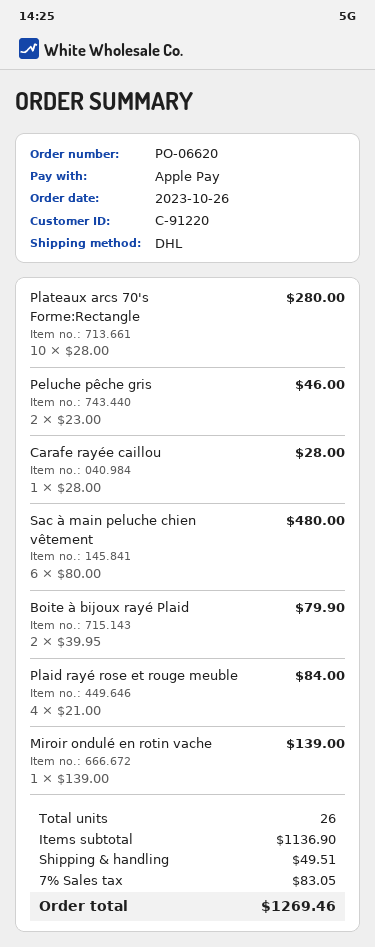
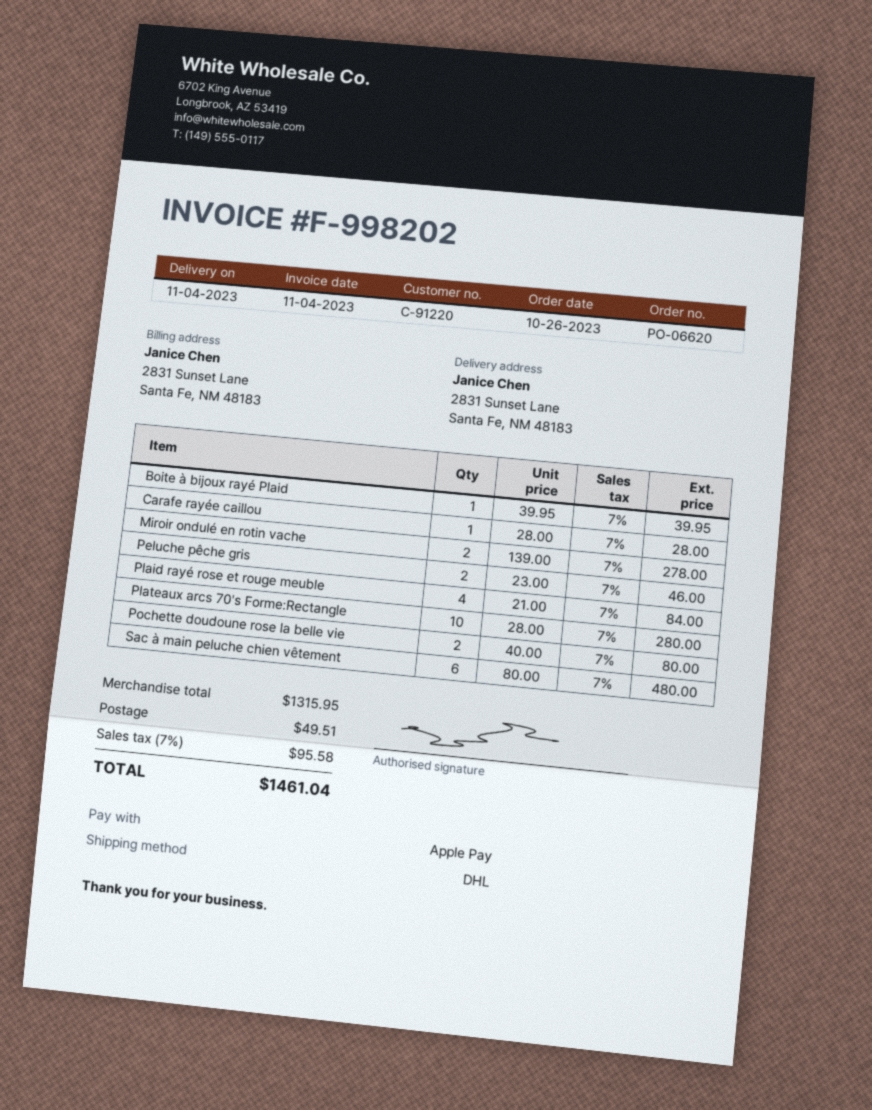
Boite à bijoux rayé Plaid: 2 x 39.95 = 79.90 -> 1 x 39.95 = 39.95
Miroir ondulé en rotin vache: 1 x 139.00 = 139.00 -> 2 x 139.00 = 278.00
Pochette doudoune rose la belle vie: none -> 2 x 40.00 = 80.00
subtotal: 1136.90 -> 1315.95
tax: 7% = 83.05 -> 7% = 95.58
total: 1269.46 -> 1461.04

